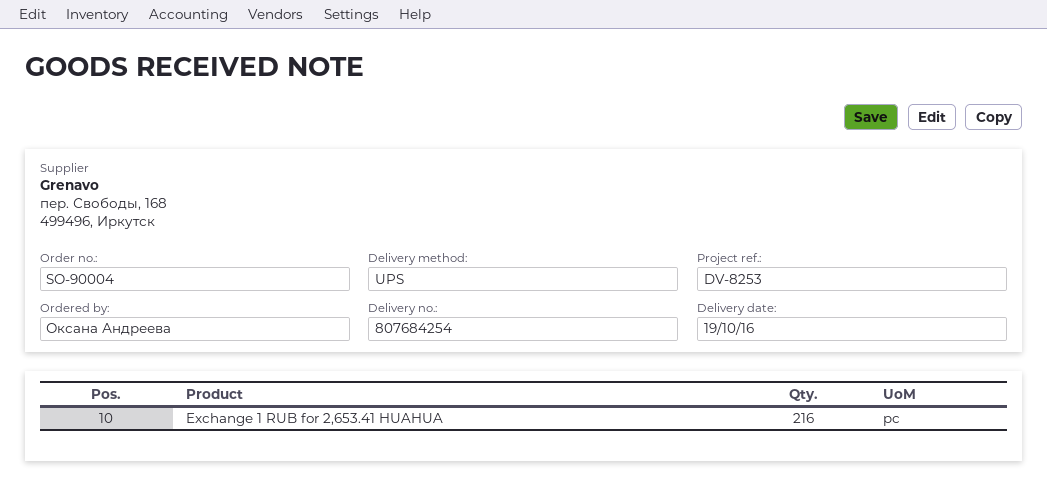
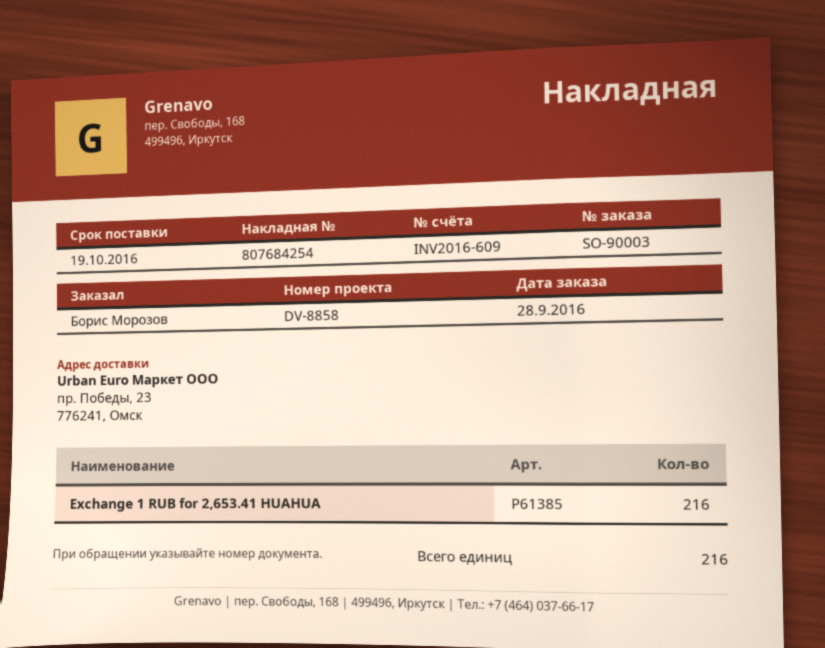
order number: SO-90004 -> SO-90003
reference: DV-8253 -> DV-8858
ordered by: Оксана Андреева -> Борис Морозов

